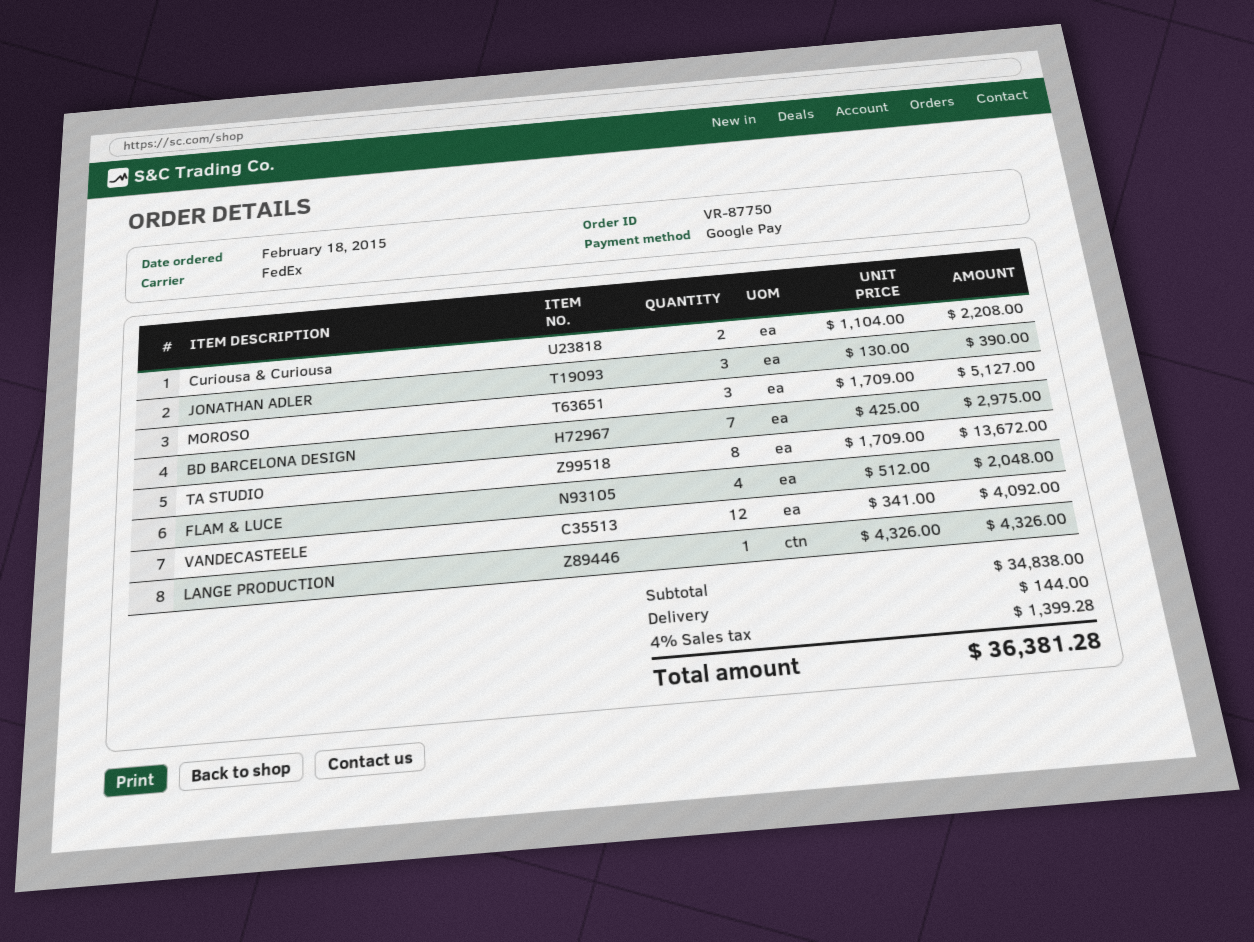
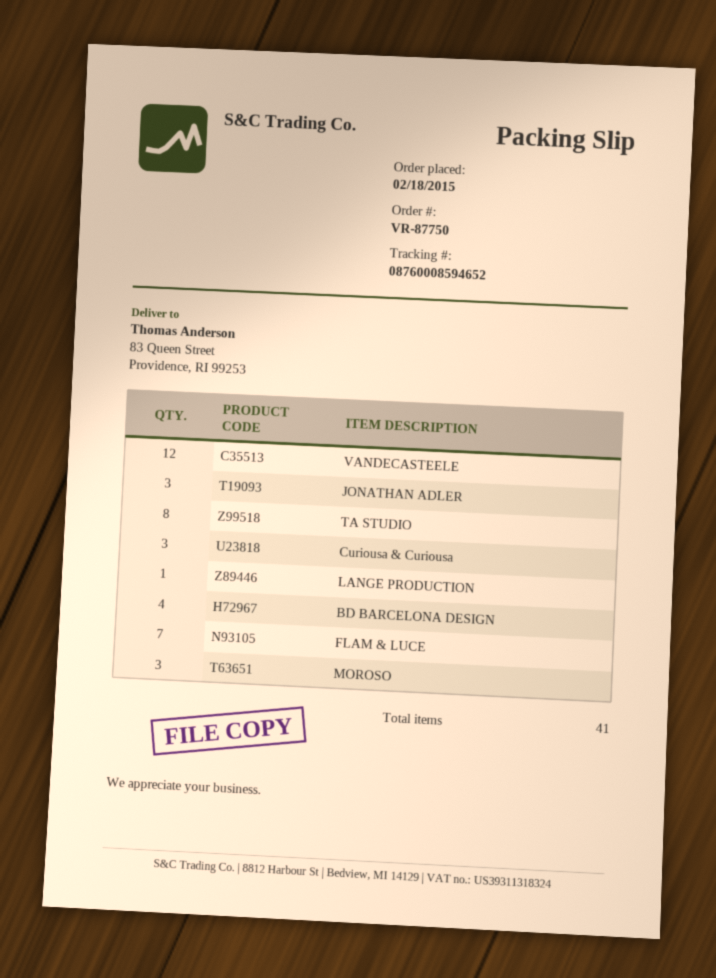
Curiousa & Curiousa: 2 -> 3
BD BARCELONA DESIGN: 7 -> 4
FLAM & LUCE: 4 -> 7

